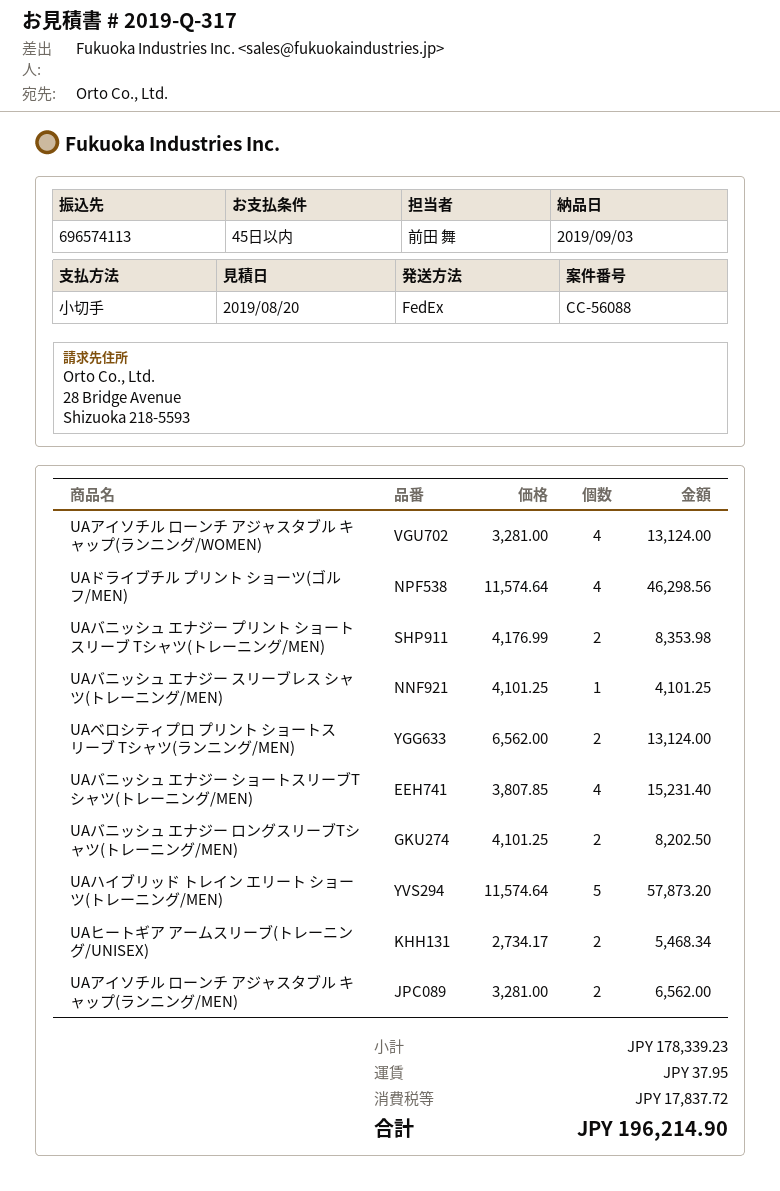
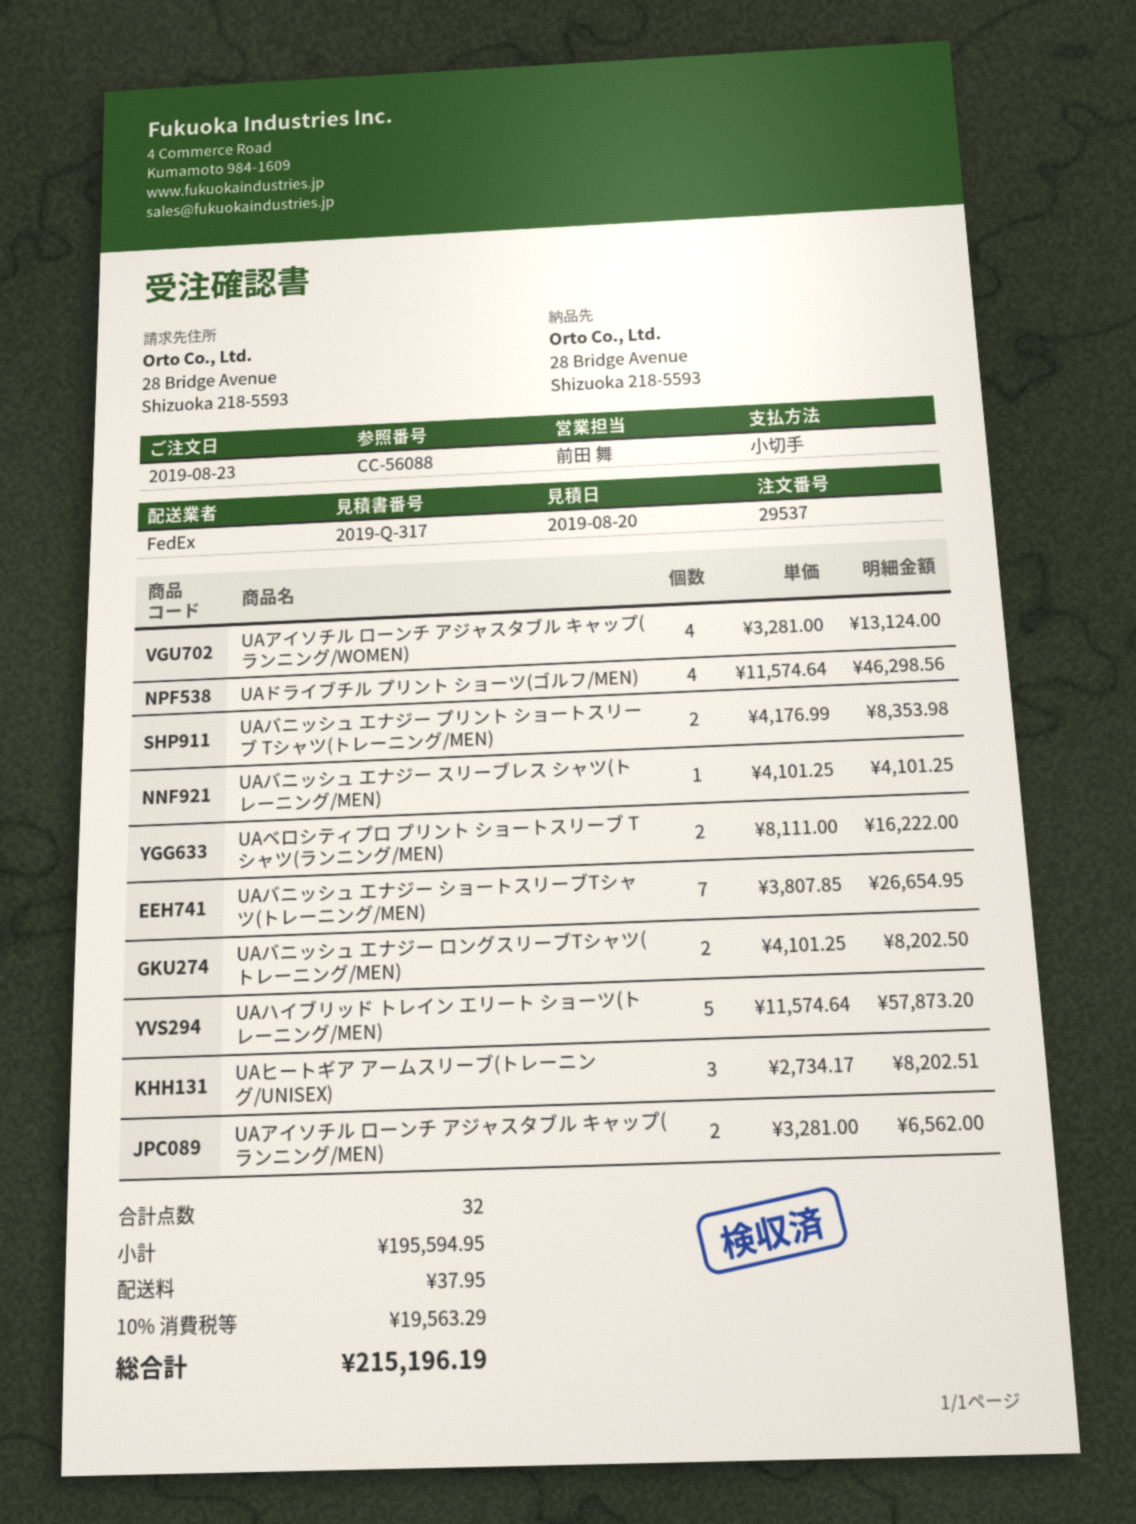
UAベロシティプロ プリント ショートスリーブ Tシャツ(ランニング/MEN): 2 x 6562.00 = 13124.00 -> 2 x 8111.00 = 16222.00
UAバニッシュ エナジー ショートスリーブTシャツ(トレーニング/MEN): 4 x 3807.85 = 15231.40 -> 7 x 3807.85 = 26654.95
UAヒートギア アームスリーブ(トレーニング/UNISEX): 2 x 2734.17 = 5468.34 -> 3 x 2734.17 = 8202.51
subtotal: 178339.23 -> 195594.95
tax: 17837.72 -> 19563.29
total: 196214.90 -> 215196.19

